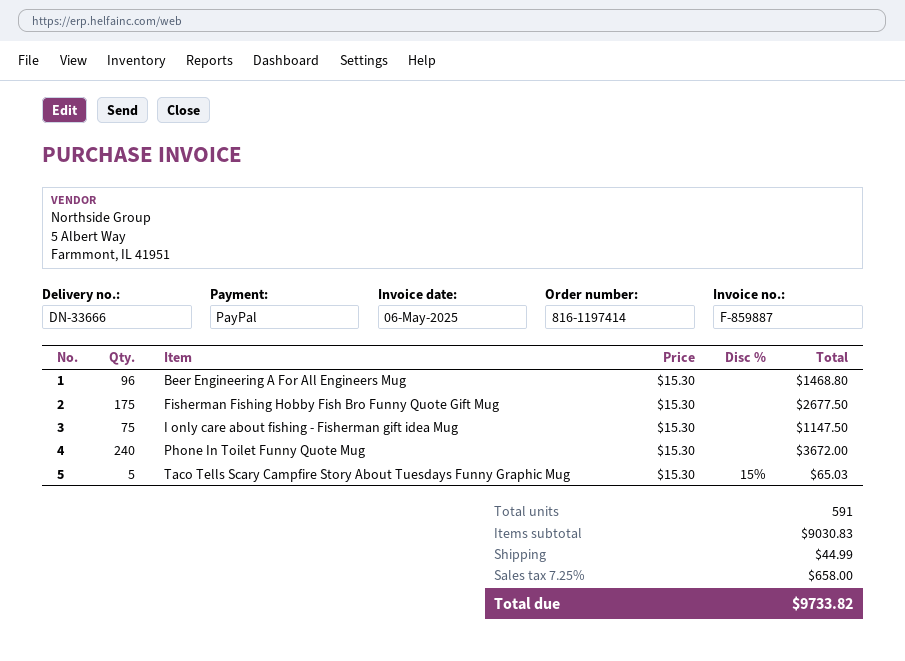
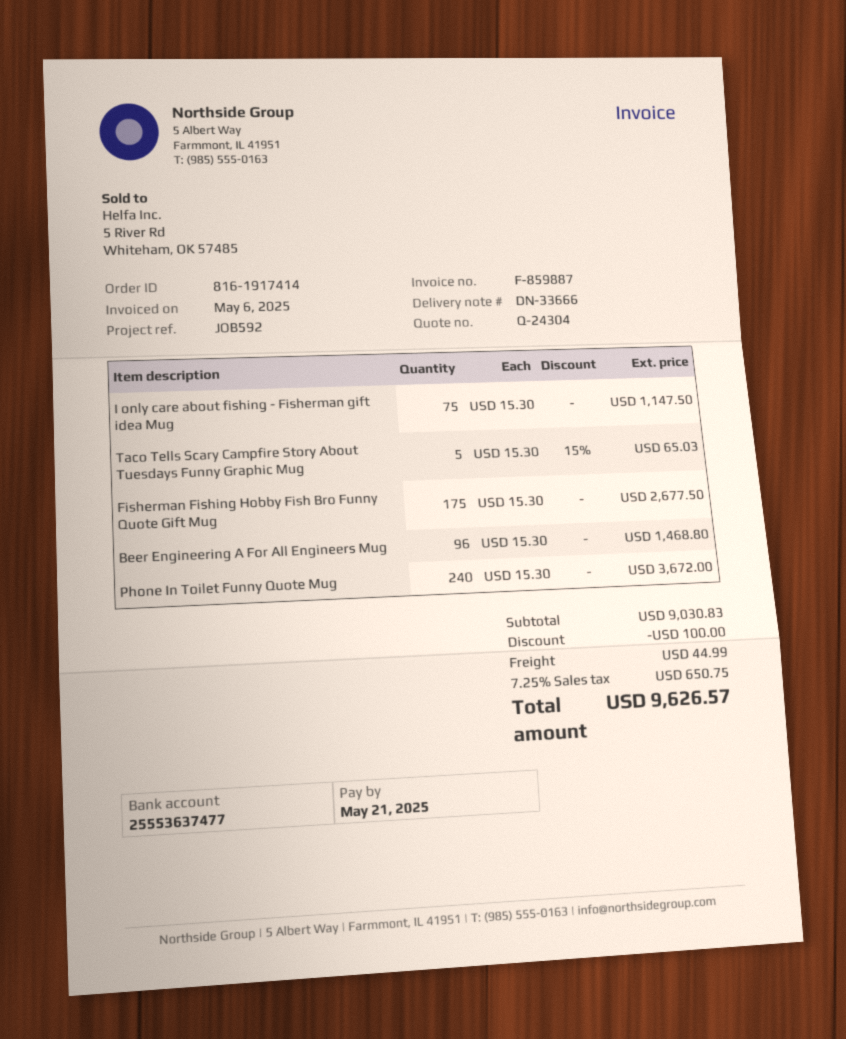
order number: 816-1197414 -> 816-1917414
discount: none -> 100.00
tax: 7.25% = 658.00 -> 7.25% = 650.75
total: 9733.82 -> 9626.57

